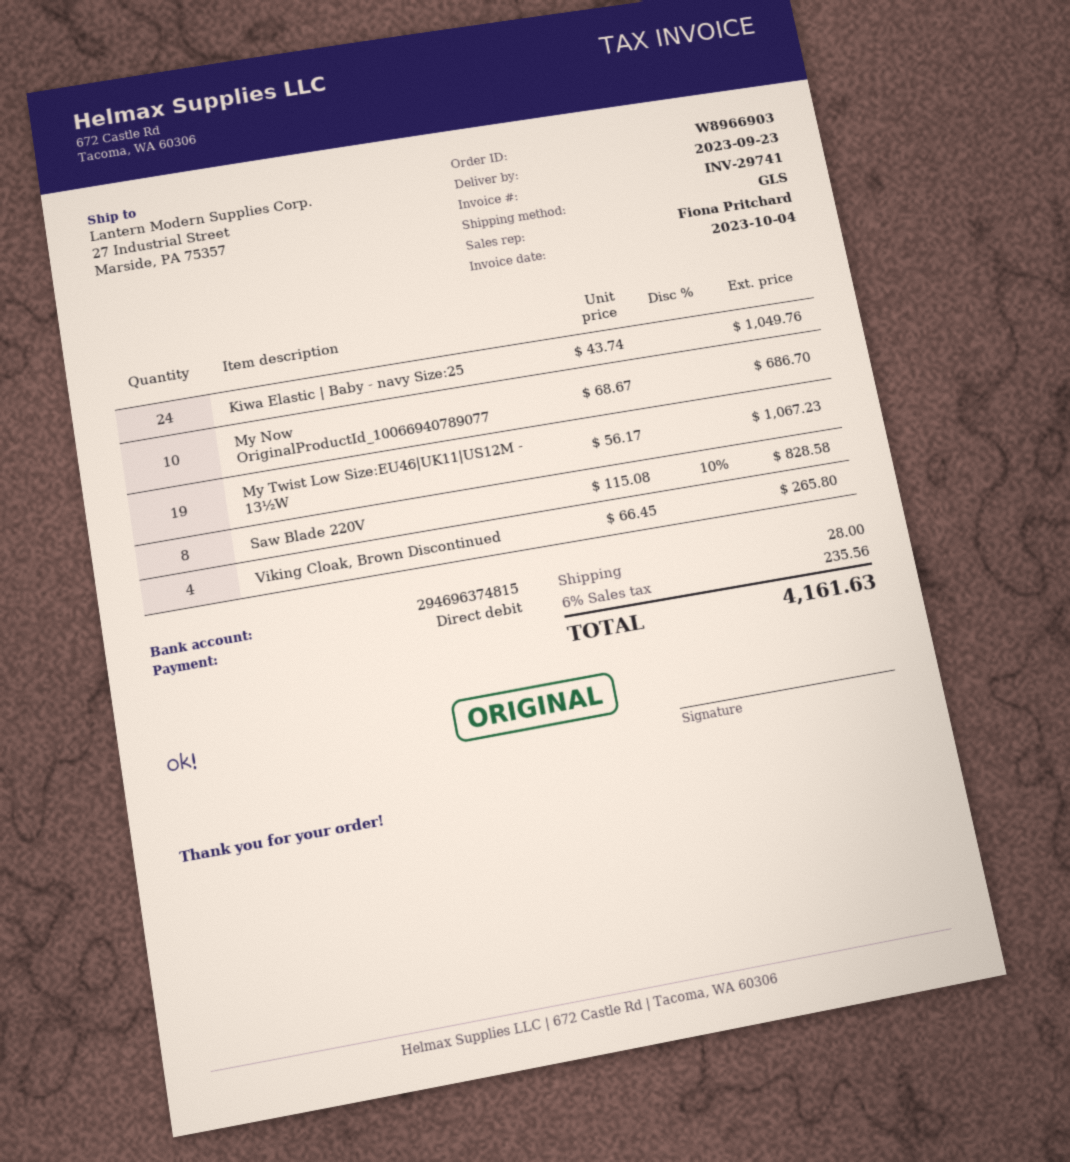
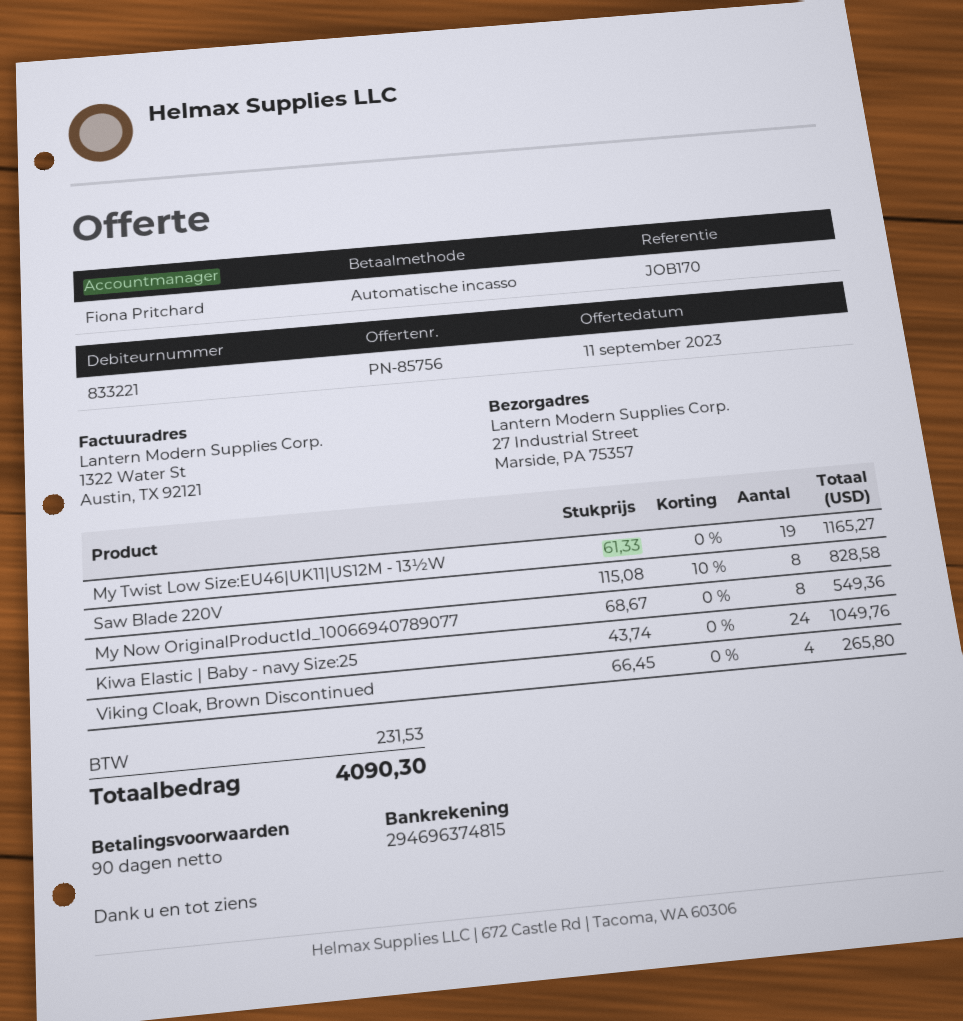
My Now OriginalProductId_10066940789077: 10 x 68.67 = 686.70 -> 8 x 68.67 = 549.36
My Twist Low Size:EU46|UK11|US12M - 13½W: 19 x 56.17 = 1067.23 -> 19 x 61.33 = 1165.27
shipping: 28.00 -> none
tax: 235.56 -> 231.53
total: 4161.63 -> 4090.30

